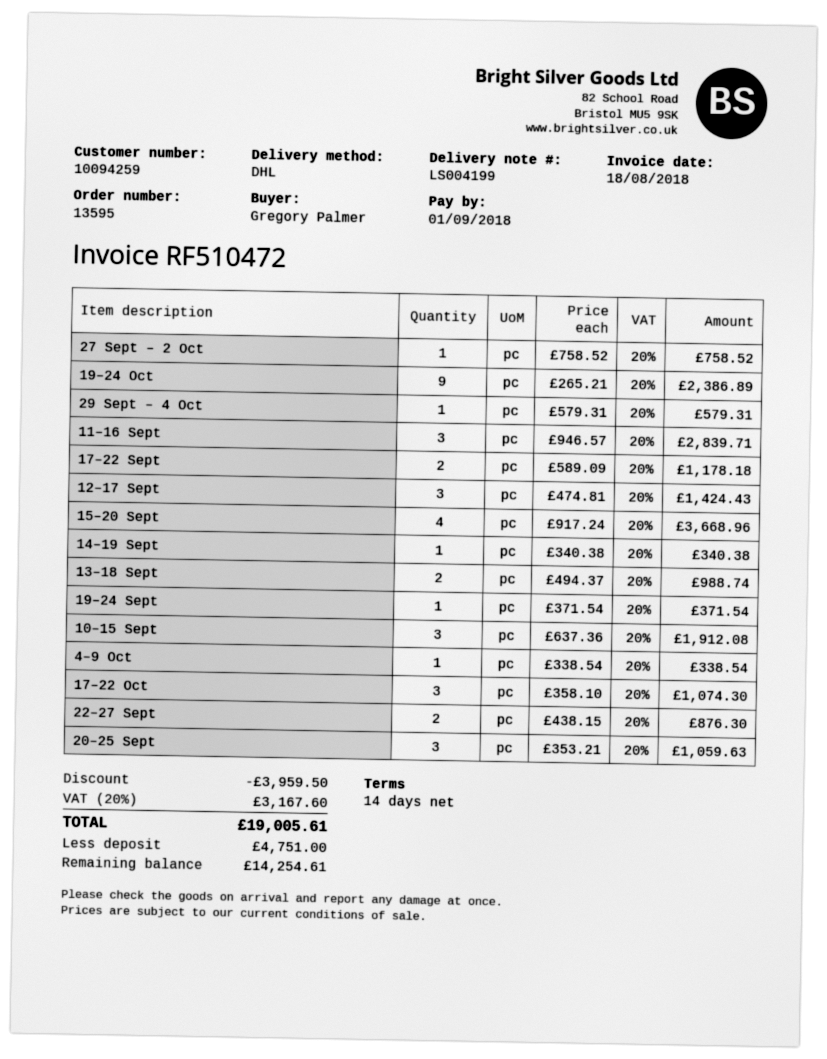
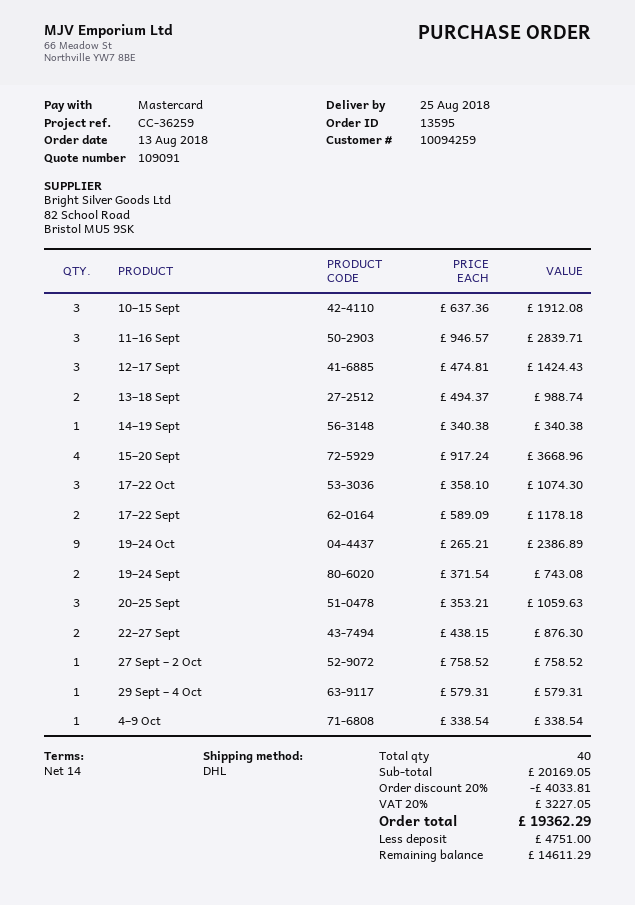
19–24 Sept: 1 x 371.54 = 371.54 -> 2 x 371.54 = 743.08
discount: 3959.50 -> 4033.81
tax: 20% = 3167.60 -> 20% = 3227.05
total: 19005.61 -> 19362.29
balance: 14254.61 -> 14611.29

